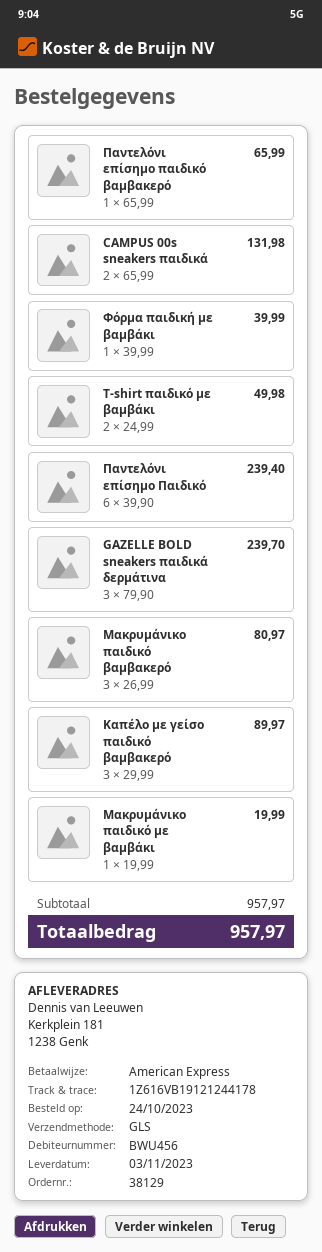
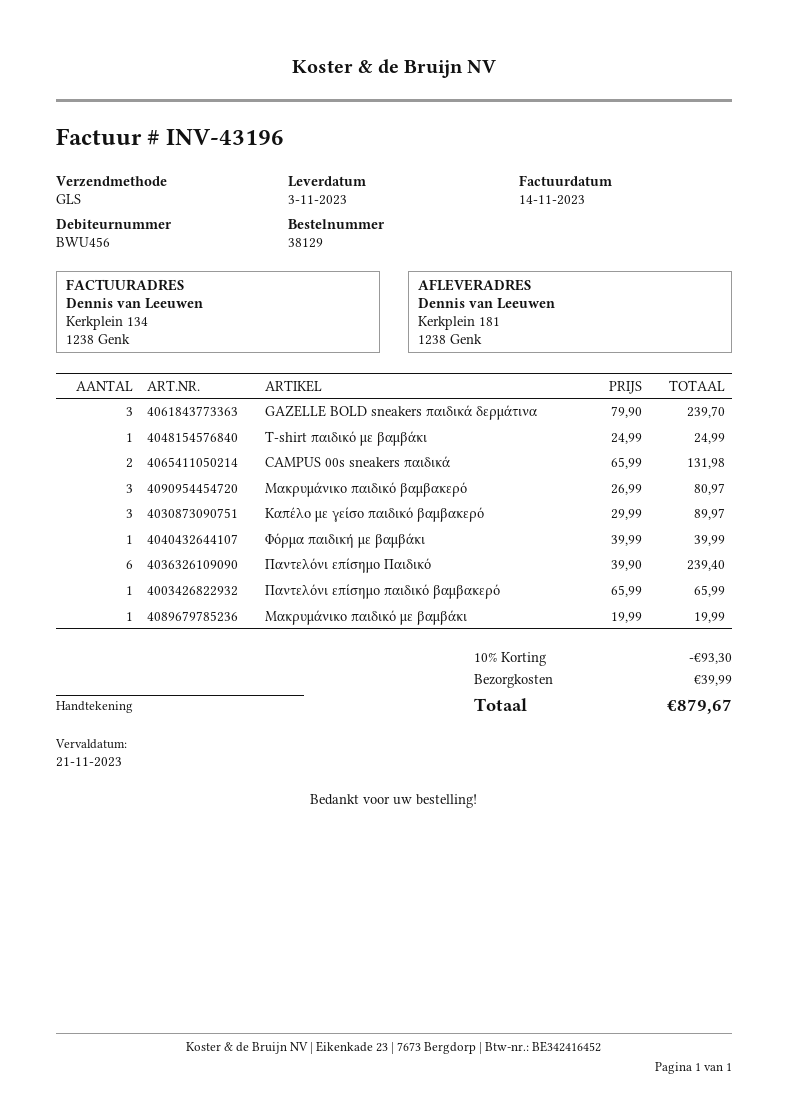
T-shirt παιδικό με βαμβάκι: 2 x 24.99 = 49.98 -> 1 x 24.99 = 24.99
discount: none -> 10% = 93.30
shipping: none -> 39.99
total: 957.97 -> 879.67

